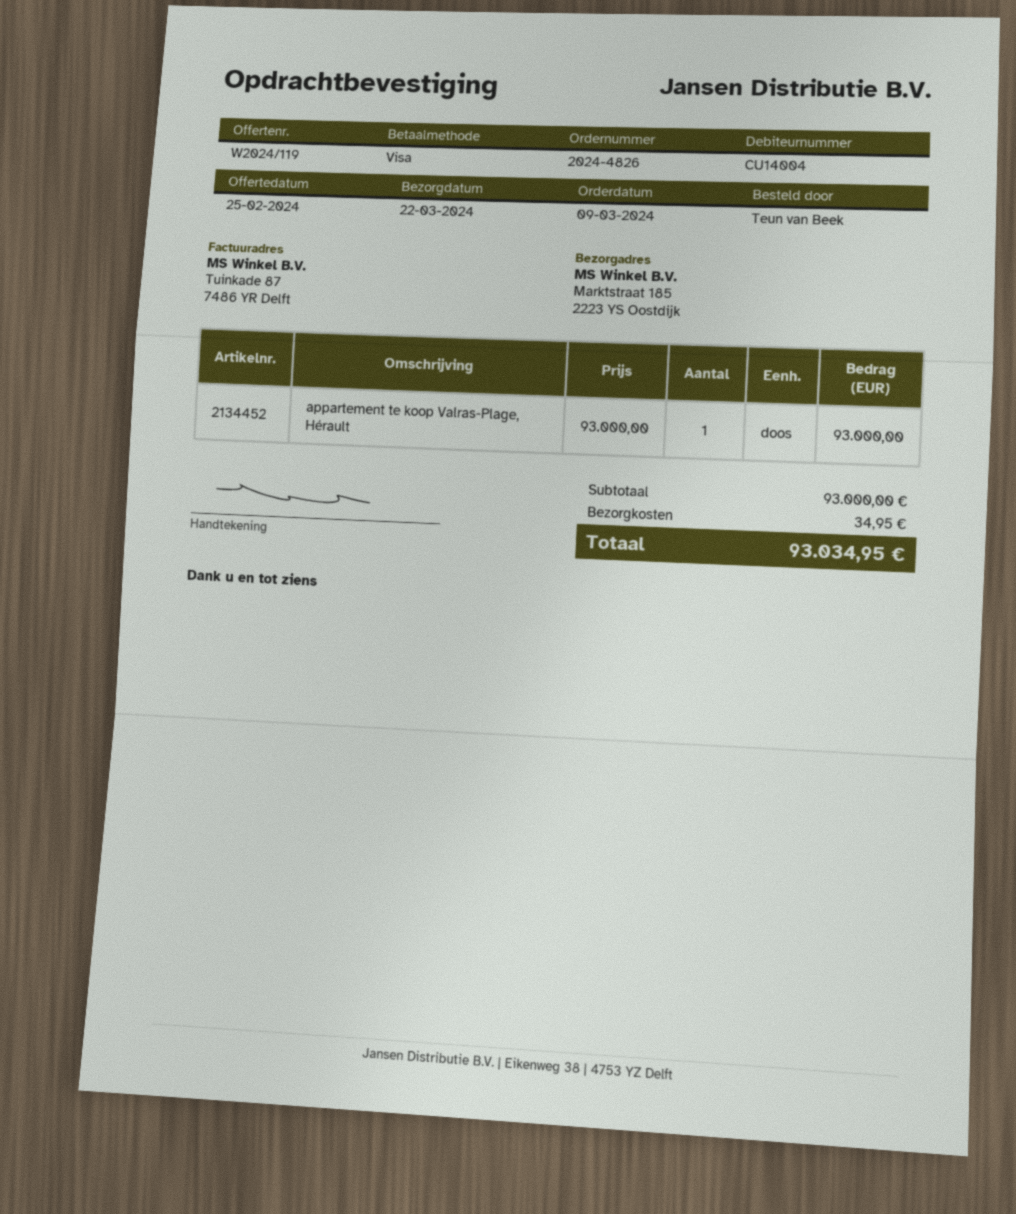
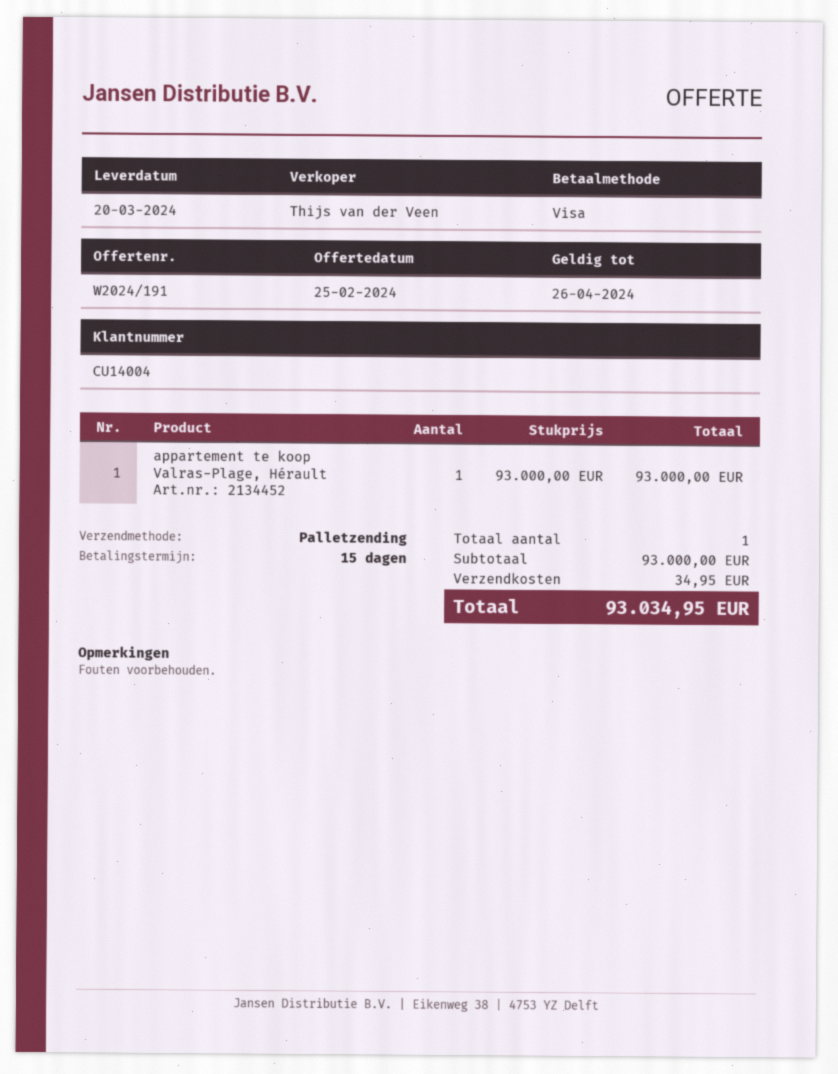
quote number: W2024/119 -> W2024/191
delivery date: 2024-03-22 -> 2024-03-20

